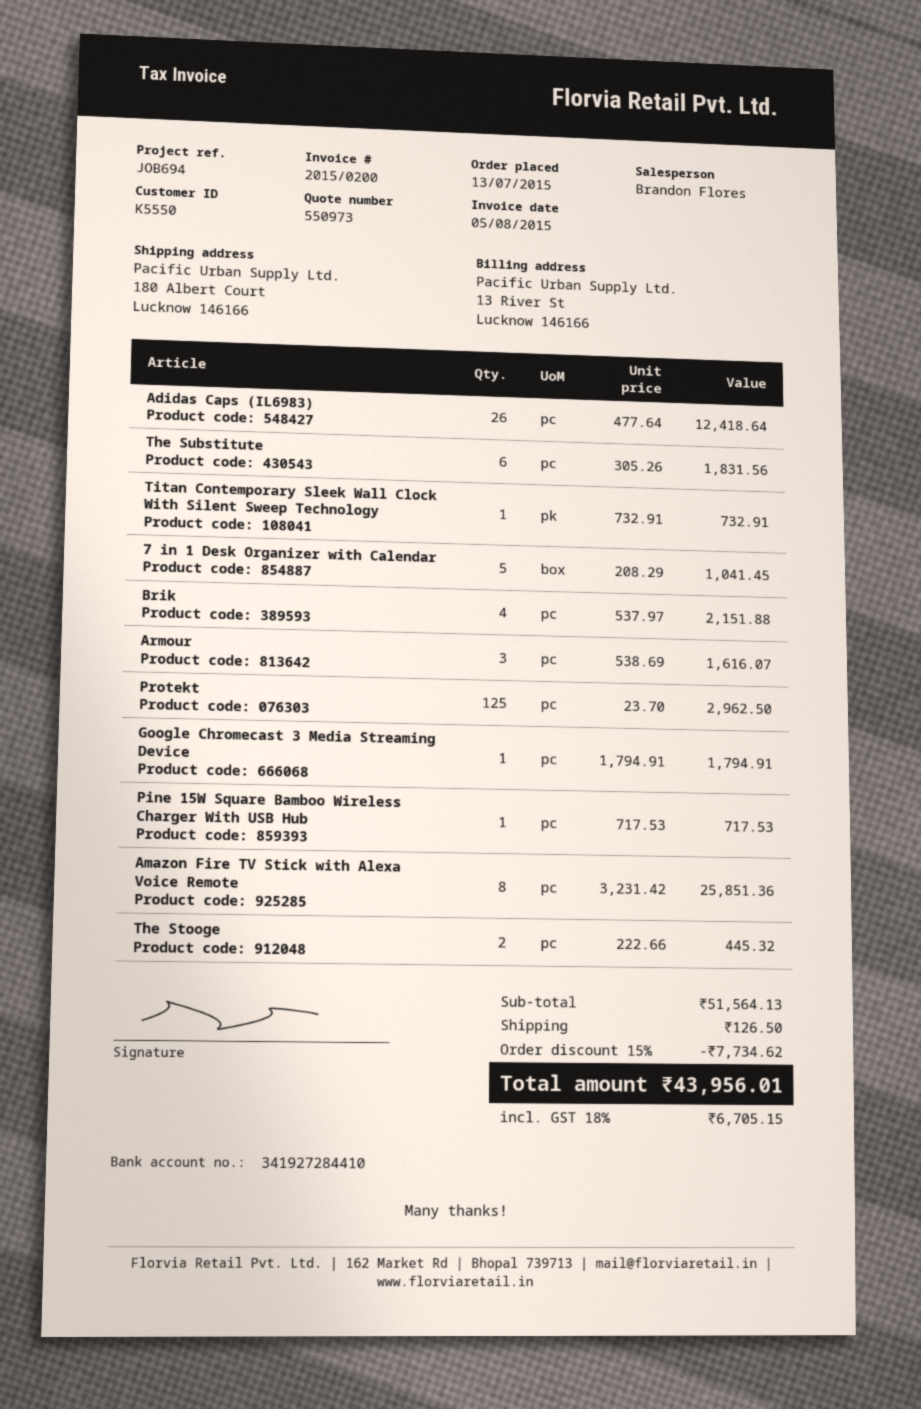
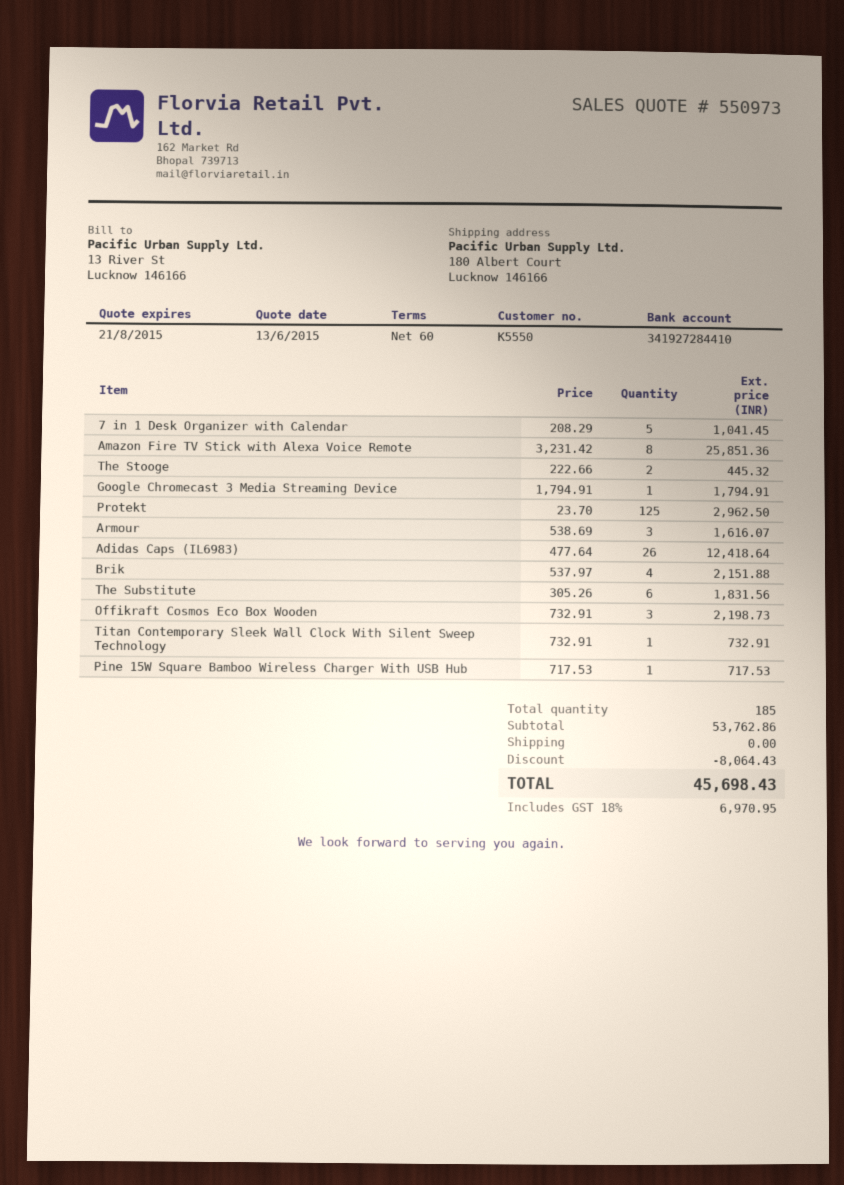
Offikraft Cosmos Eco Box Wooden: none -> 3 x 732.91 = 2198.73
subtotal: 51564.13 -> 53762.86
discount: 7734.62 -> 8064.43
shipping: 126.50 -> 0.00
tax: 18% = 6705.15 -> 18% = 6970.95
total: 43956.01 -> 45698.43

